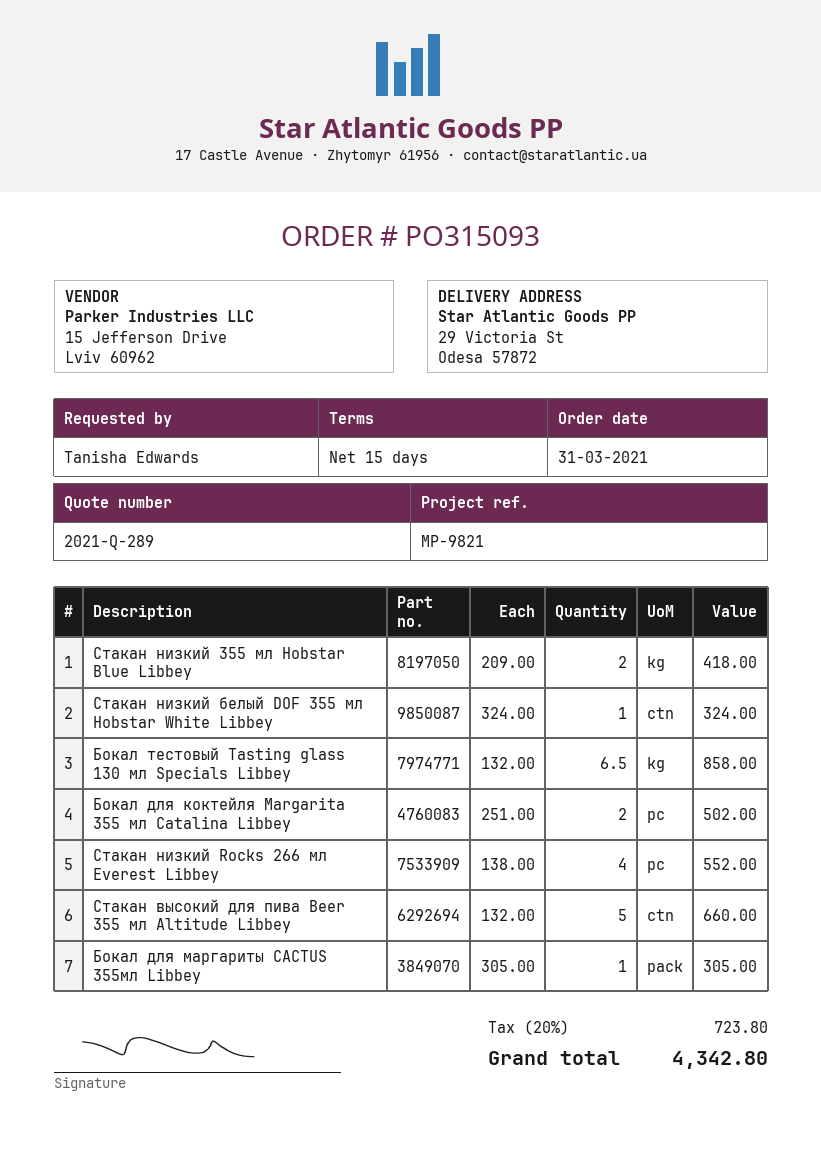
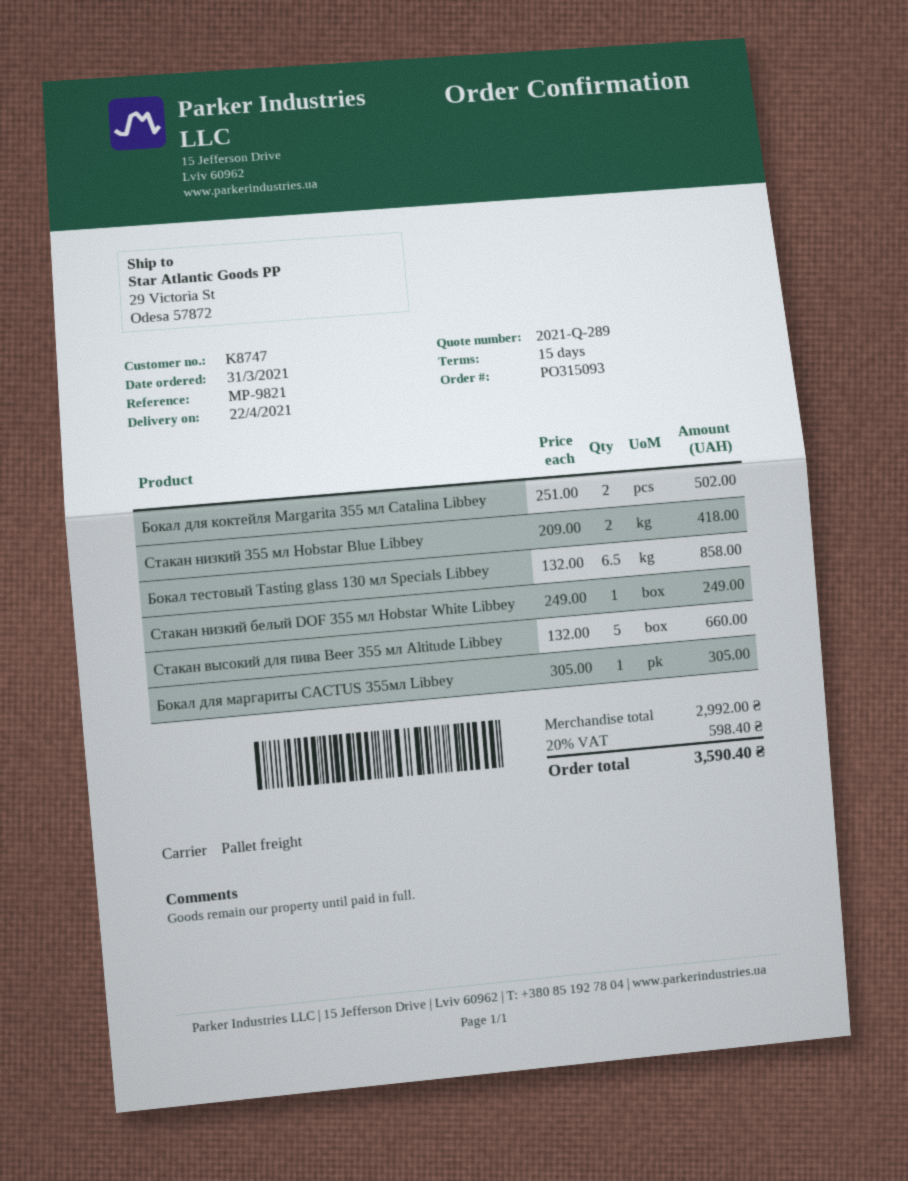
Стакан низкий белый DOF 355 мл Hobstar White Libbey: 1 x 324.00 = 324.00 -> 1 x 249.00 = 249.00
Стакан низкий Rocks 266 мл Everest Libbey: 4 x 138.00 = 552.00 -> none
tax: 20% = 723.80 -> 20% = 598.40
total: 4342.80 -> 3590.40

